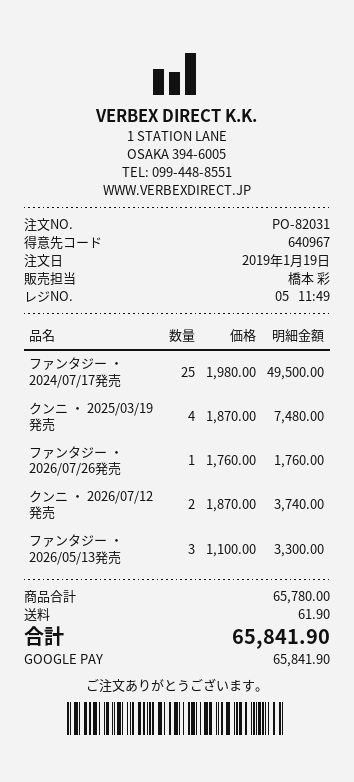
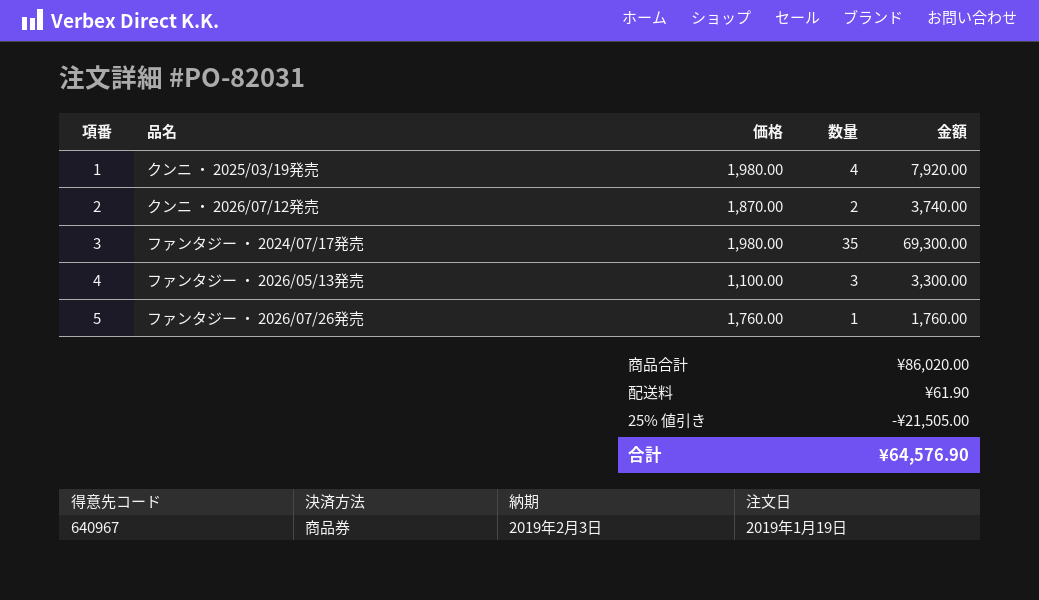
payment method: Google Pay -> gift card
ファンタジー ・ 2024/07/17発売: 25 x 1980.00 = 49500.00 -> 35 x 1980.00 = 69300.00
クンニ ・ 2025/03/19発売: 4 x 1870.00 = 7480.00 -> 4 x 1980.00 = 7920.00
subtotal: 65780.00 -> 86020.00
discount: none -> 25% = 21505.00
total: 65841.90 -> 64576.90

